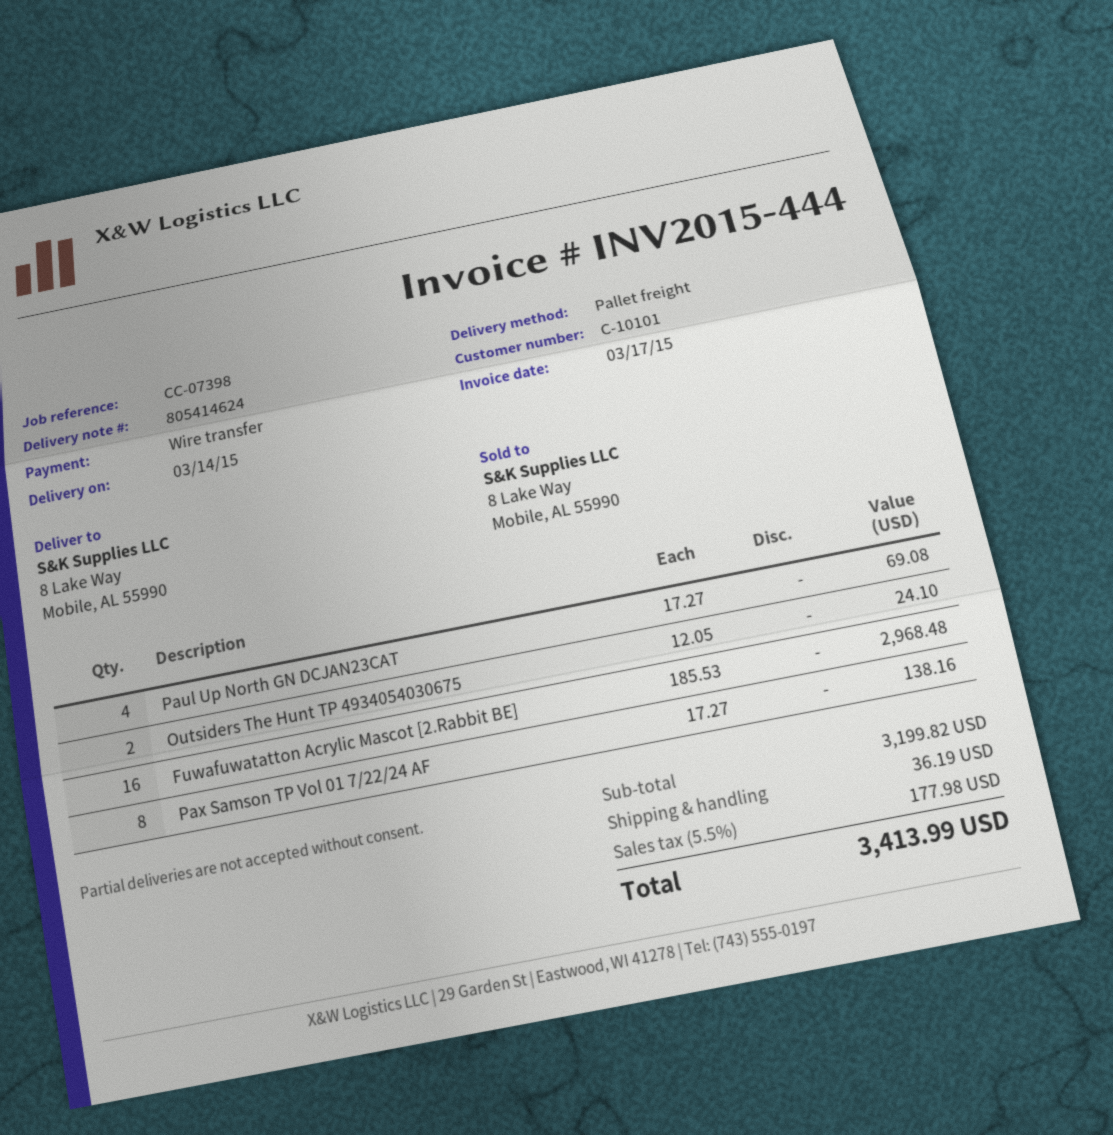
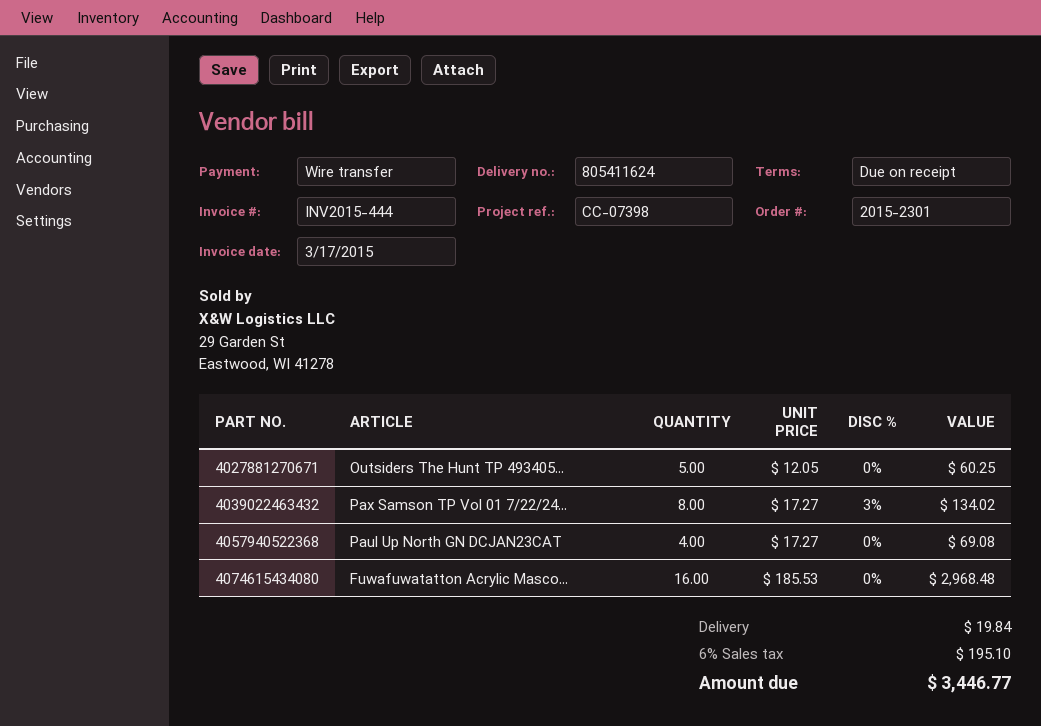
delivery note number: 805414624 -> 805411624
Outsiders The Hunt TP 4934054030675: 2 x 12.05 = 24.10 -> 5 x 12.05 = 60.25
Pax Samson TP Vol 01 7/22/24 AF: 8 x 17.27 = 138.16 -> 8 x 17.27 - 3% = 134.02
shipping: 36.19 -> 19.84
tax: 5.5% = 177.98 -> 6% = 195.10
total: 3413.99 -> 3446.77

